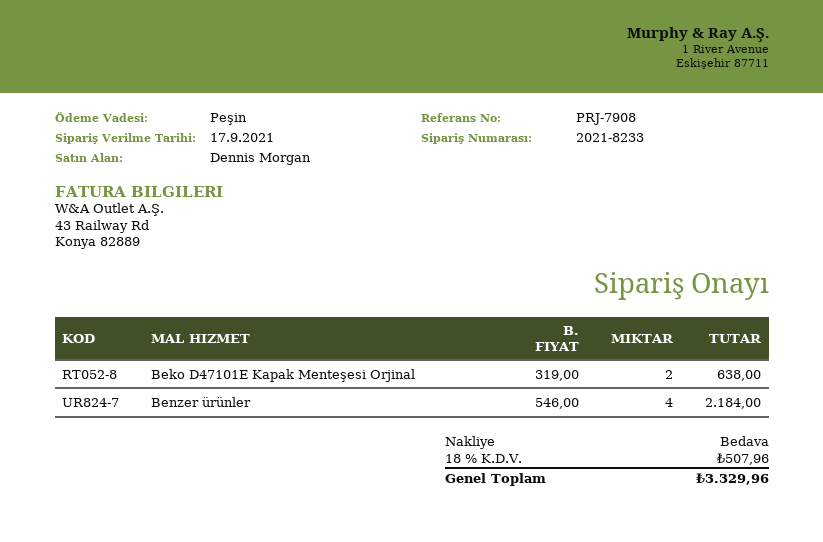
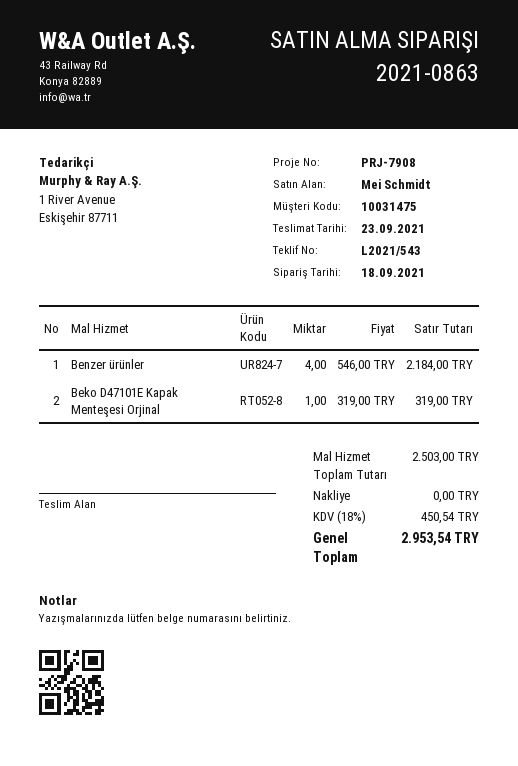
order number: 2021-8233 -> 2021-0863
order date: 2021-09-17 -> 2021-09-18
ordered by: Dennis Morgan -> Mei Schmidt
Beko D47101E Kapak Menteşesi Orjinal: 2 x 319.00 = 638.00 -> 1 x 319.00 = 319.00
tax: 18% = 507.96 -> 18% = 450.54
total: 3329.96 -> 2953.54

